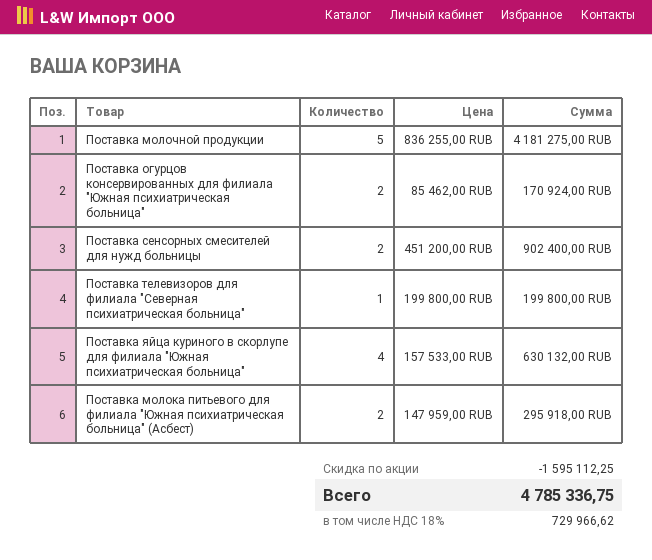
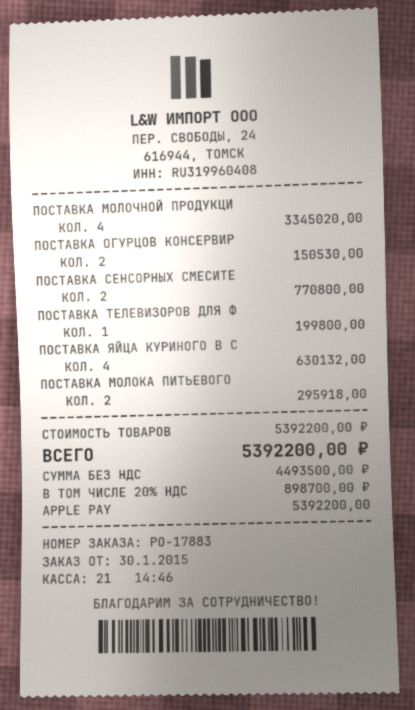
Поставка молочной продукции: 5 for 4181275.00 -> 4 for 3345020.00
Поставка огурцов консервированных для филиала "Южная психиатрическая больница": 2 for 170924.00 -> 2 for 150530.00
Поставка сенсорных смесителей для нужд больницы: 2 for 902400.00 -> 2 for 770800.00
discount: 1595112.25 -> none
tax: 18% = 729966.62 -> 20% = 898700.00
total: 4785336.75 -> 5392200.00

